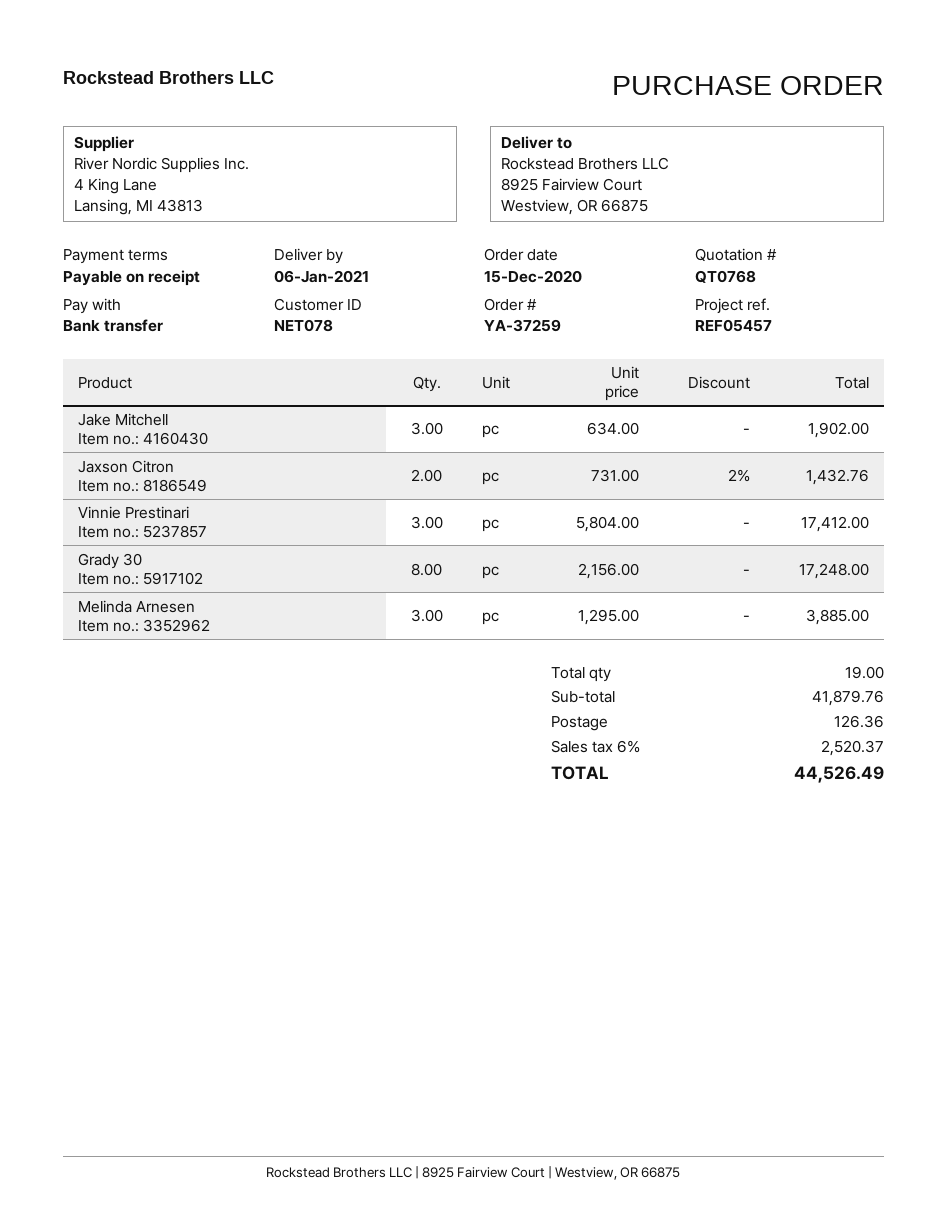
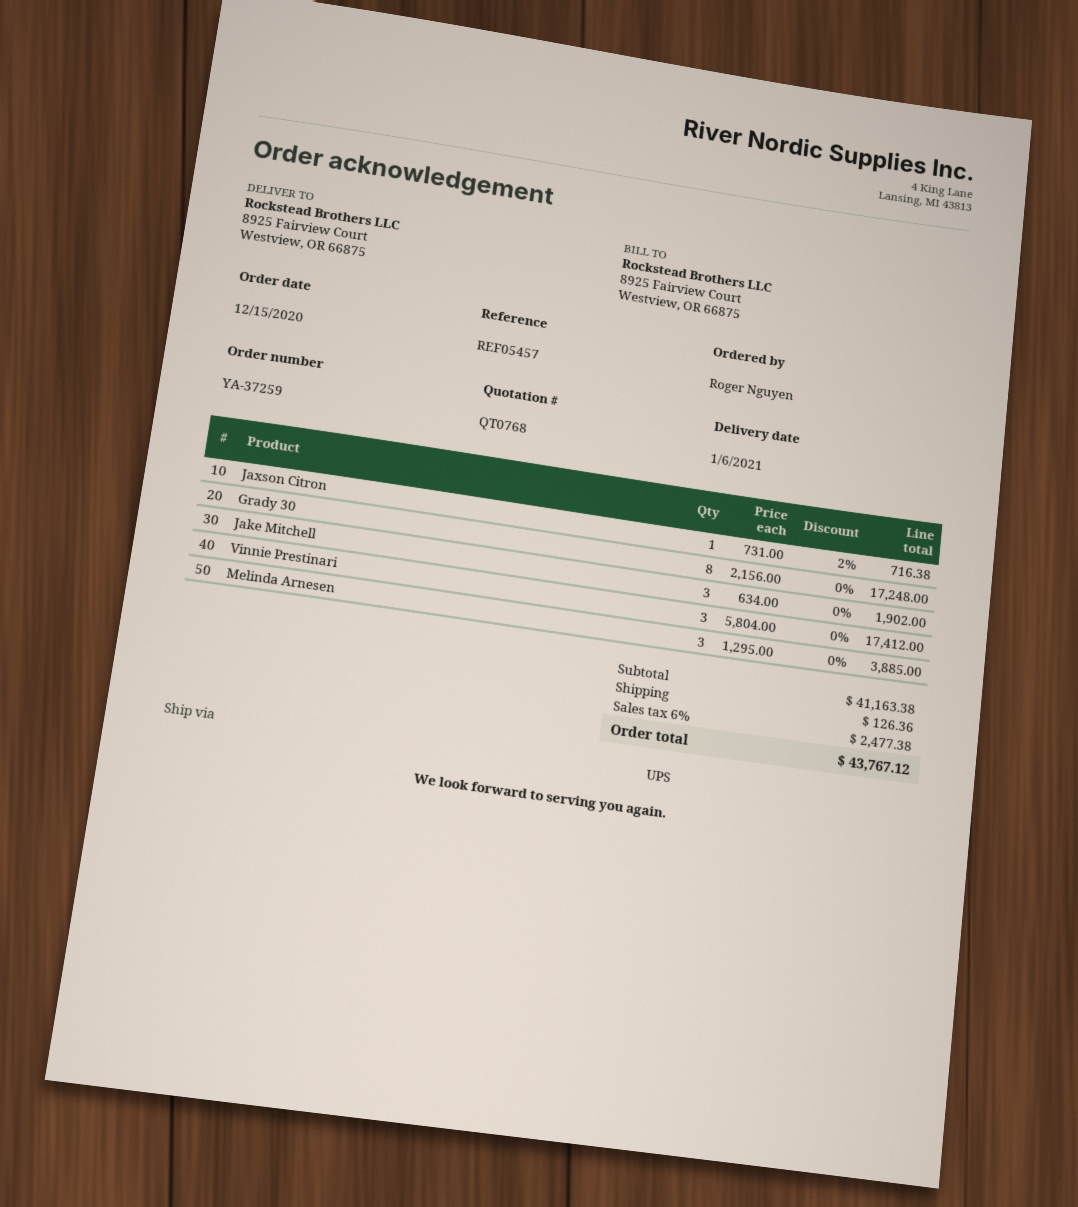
Jaxson Citron: 2 x 731.00 - 2% = 1432.76 -> 1 x 731.00 - 2% = 716.38
subtotal: 41879.76 -> 41163.38
tax: 6% = 2520.37 -> 6% = 2477.38
total: 44526.49 -> 43767.12

